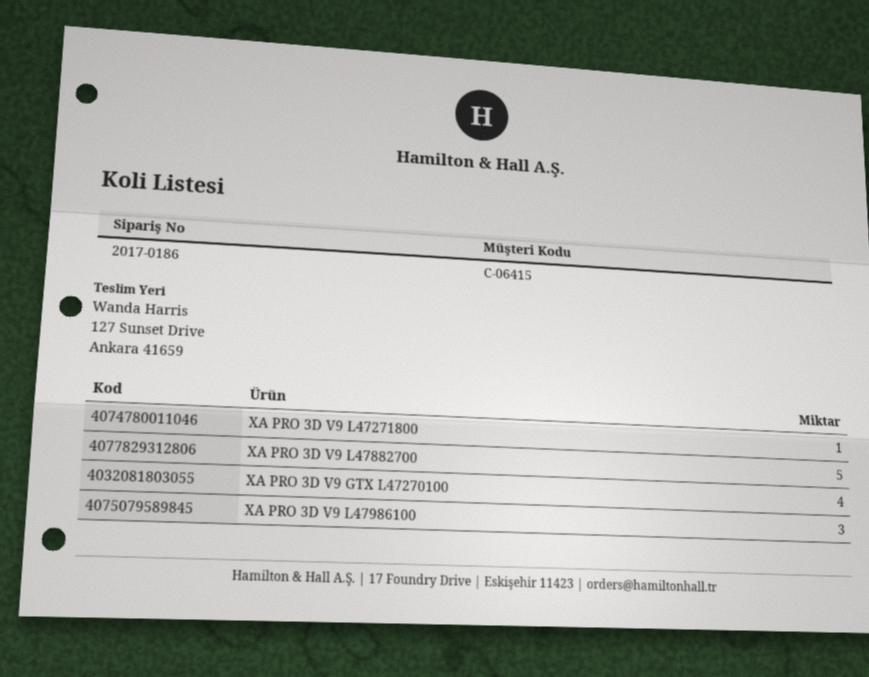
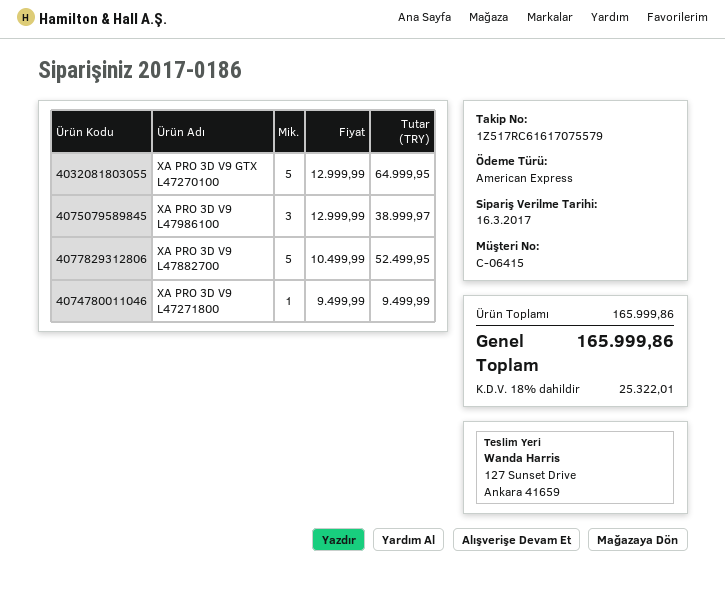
XA PRO 3D V9 GTX L47270100: 4 -> 5

